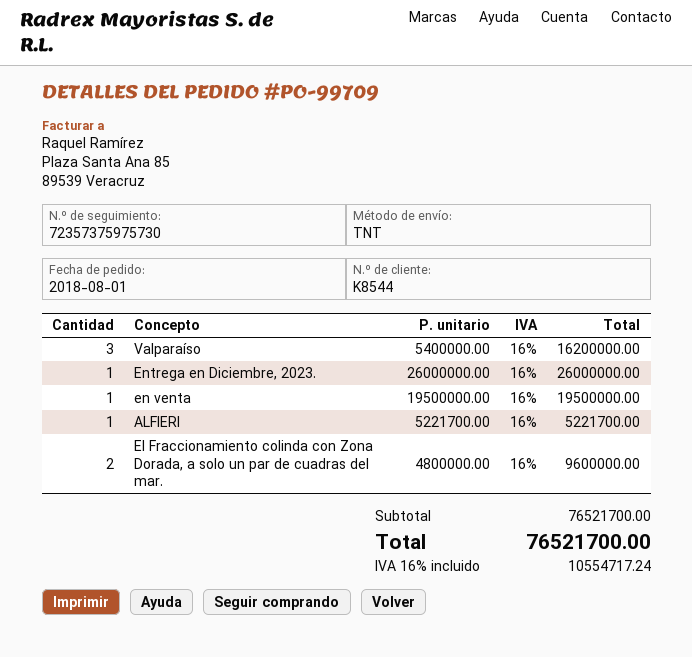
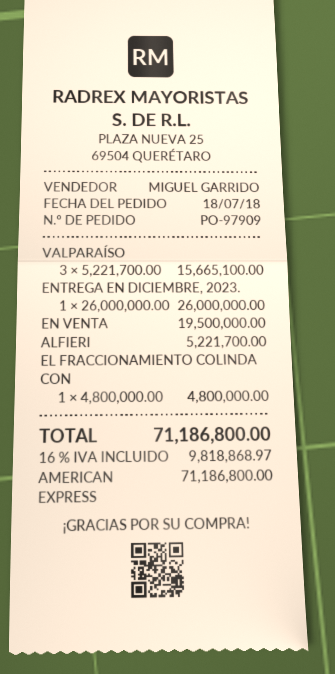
order number: PO-99709 -> PO-97909
order date: 2018-08-01 -> 2018-07-18
Valparaíso: 3 x 5400000.00 = 16200000.00 -> 3 x 5221700.00 = 15665100.00
El Fraccionamiento colinda con Zona Dorada, a solo un par de cuadras del mar.: 2 x 4800000.00 = 9600000.00 -> 1 x 4800000.00 = 4800000.00
tax: 16% = 10554717.24 -> 16% = 9818868.97
total: 76521700.00 -> 71186800.00

